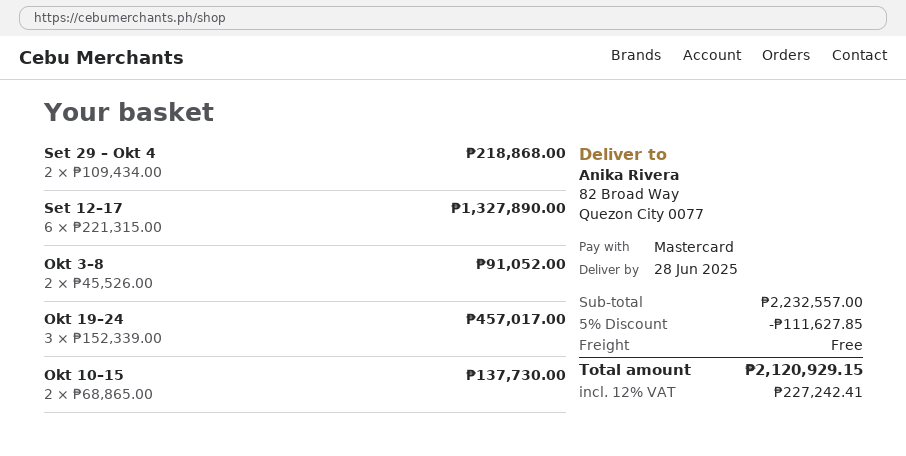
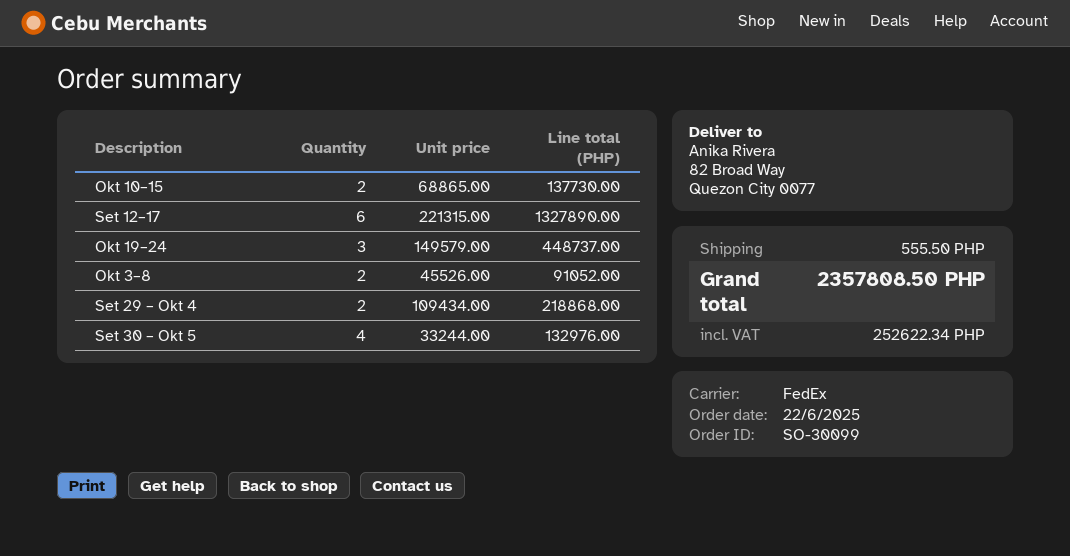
Okt 19–24: 3 x 152339.00 = 457017.00 -> 3 x 149579.00 = 448737.00
Set 30 – Okt 5: none -> 4 x 33244.00 = 132976.00
discount: 5% = 111627.85 -> none
shipping: 0.00 -> 555.50
tax: 227242.41 -> 252622.34
total: 2120929.15 -> 2357808.50

